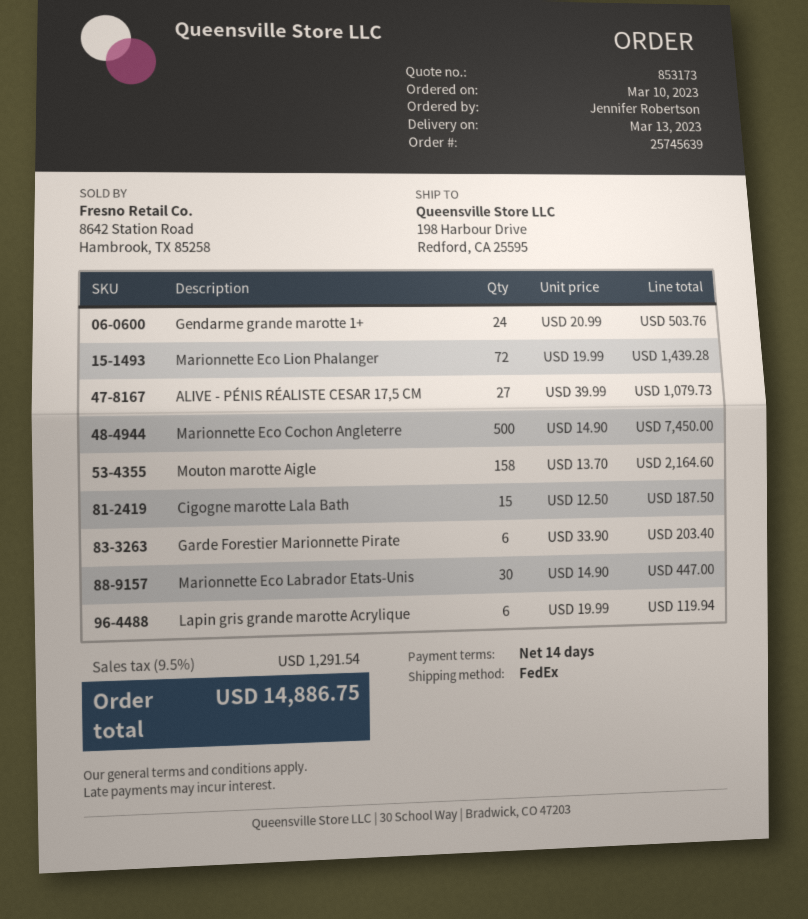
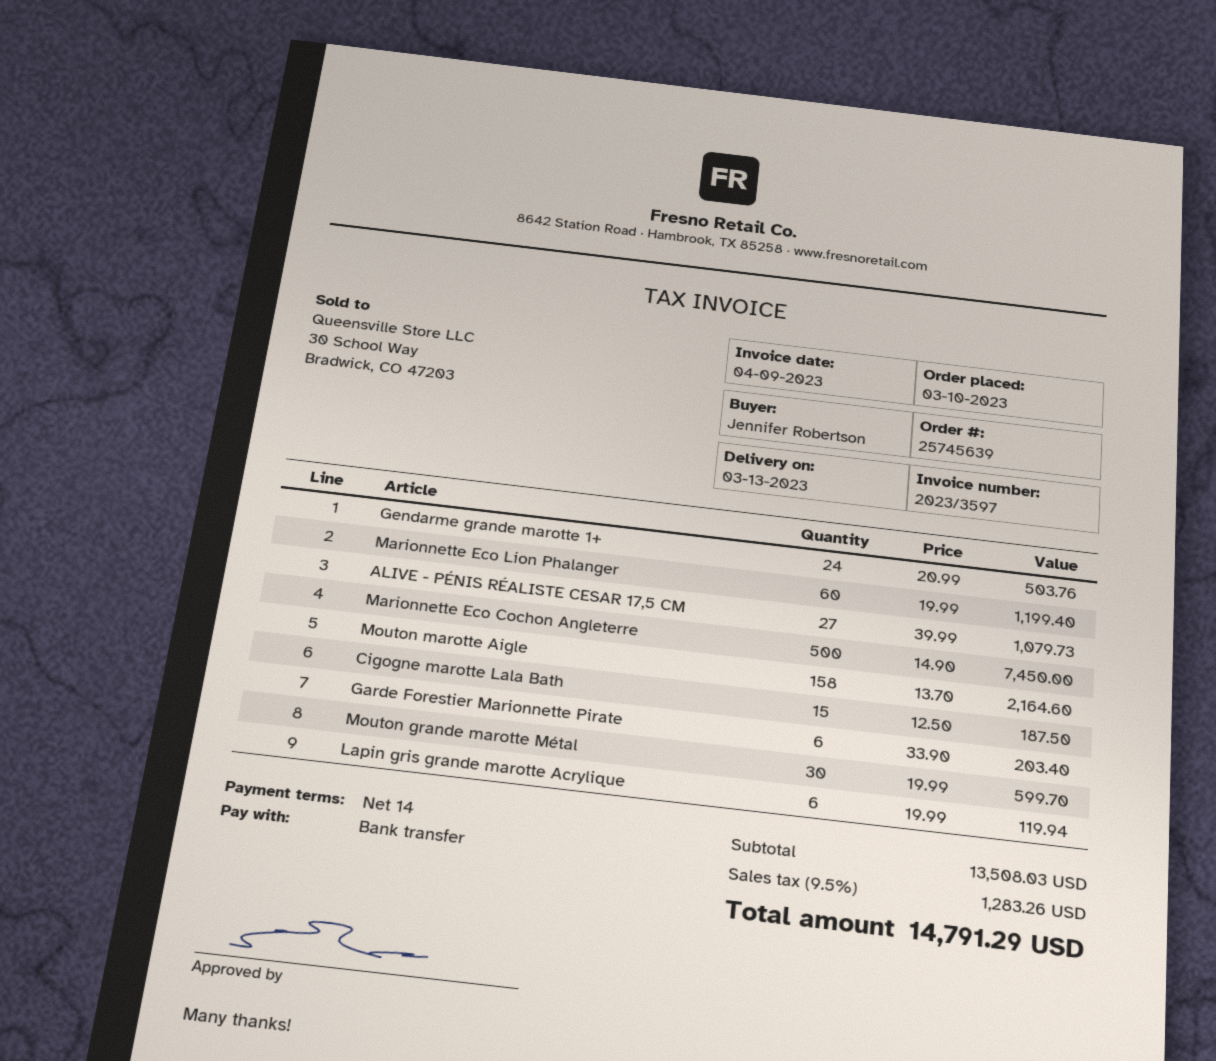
Marionnette Eco Lion Phalanger: 72 x 19.99 = 1439.28 -> 60 x 19.99 = 1199.40
Marionnette Eco Labrador Etats-Unis: 30 x 14.90 = 447.00 -> none
Mouton grande marotte Métal: none -> 30 x 19.99 = 599.70
tax: 9.5% = 1291.54 -> 9.5% = 1283.26
total: 14886.75 -> 14791.29

